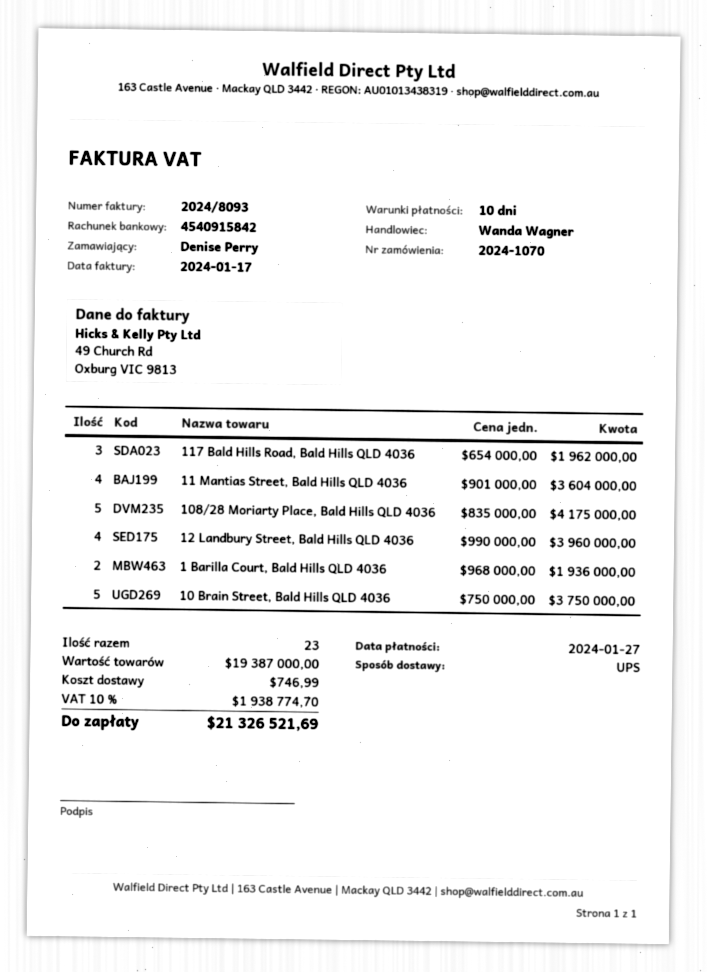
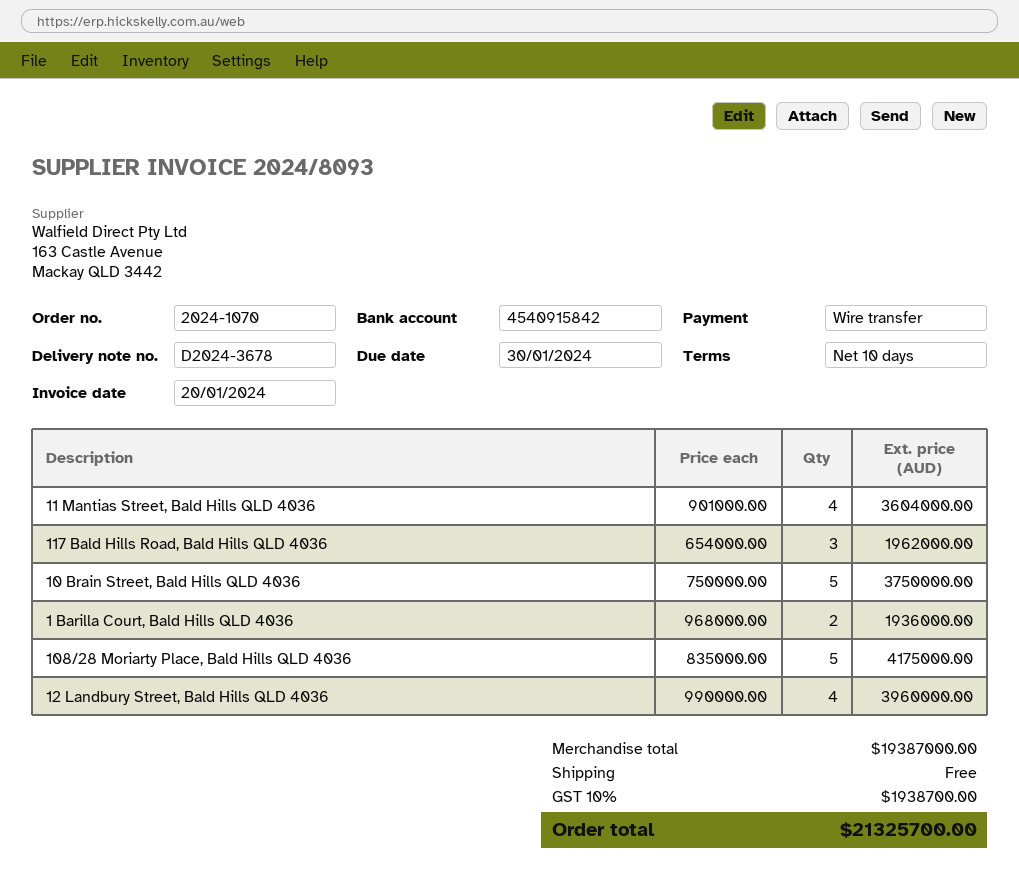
invoice date: 2024-01-17 -> 2024-01-20
due date: 2024-01-27 -> 2024-01-30
shipping: 746.99 -> 0.00
tax: 10% = 1938774.70 -> 10% = 1938700.00
total: 21326521.69 -> 21325700.00

